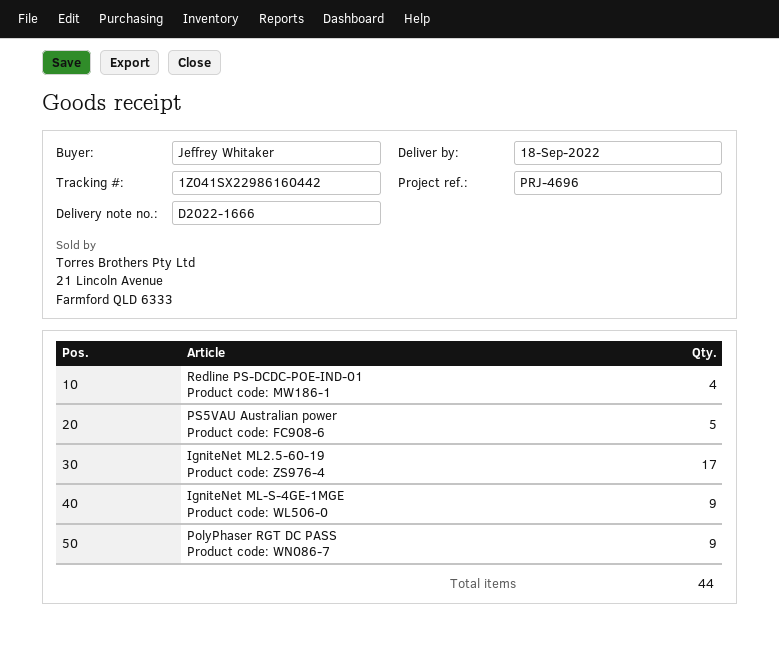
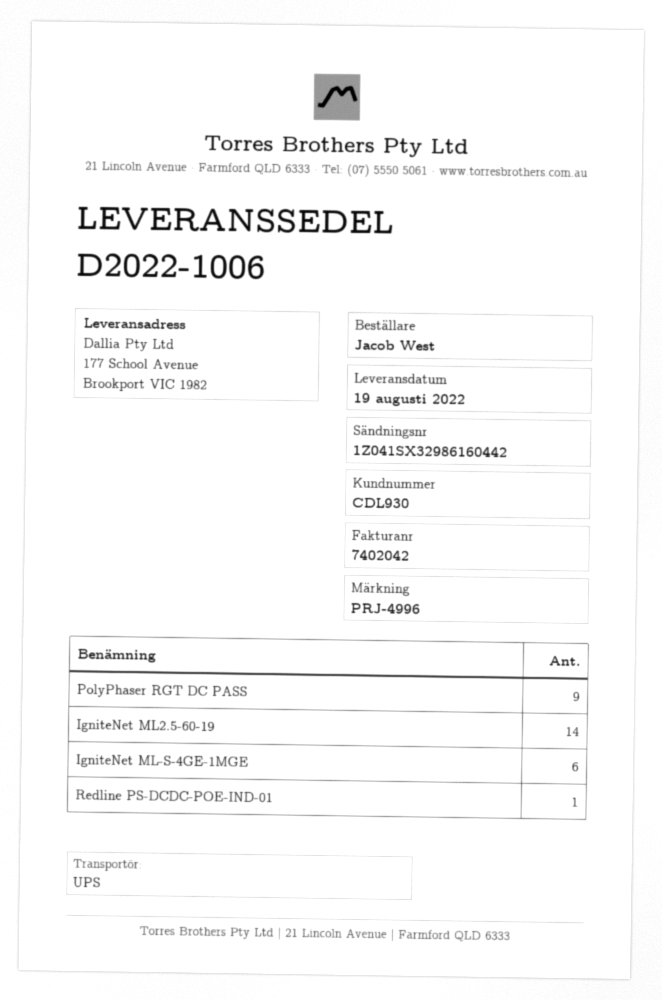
delivery note number: D2022-1666 -> D2022-1006
delivery date: 2022-09-18 -> 2022-08-19
reference: PRJ-4696 -> PRJ-4996
ordered by: Jeffrey Whitaker -> Jacob West
tracking number: 1Z041SX22986160442 -> 1Z041SX32986160442
Redline PS-DCDC-POE-IND-01: 4 -> 1
PS5VAU Australian power: 5 -> none
IgniteNet ML2.5-60-19: 17 -> 14
IgniteNet ML-S-4GE-1MGE: 9 -> 6

